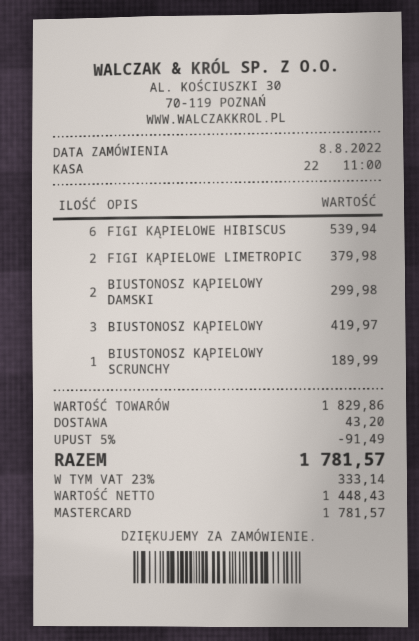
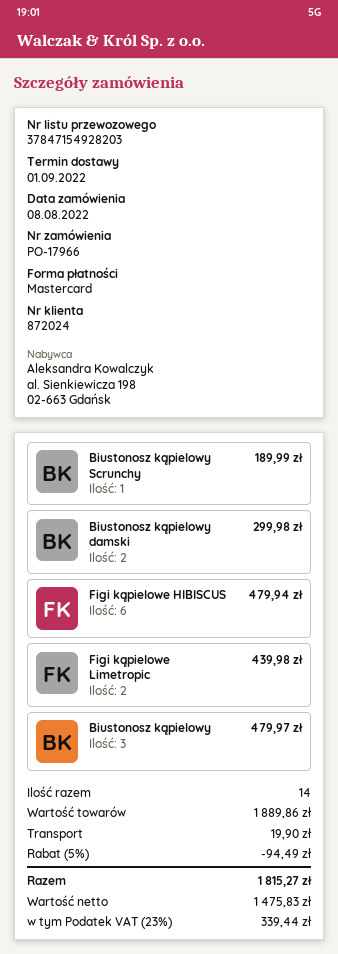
FIGI KĄPIELOWE HIBISCUS: 6 for 539.94 -> 6 for 479.94
FIGI KĄPIELOWE LIMETROPIC: 2 for 379.98 -> 2 for 439.98
BIUSTONOSZ KĄPIELOWY: 3 for 419.97 -> 3 for 479.97
subtotal: 1829.86 -> 1889.86
discount: 5% = 91.49 -> 5% = 94.49
shipping: 43.20 -> 19.90
net: 1448.43 -> 1475.83
tax: 23% = 333.14 -> 23% = 339.44
total: 1781.57 -> 1815.27

